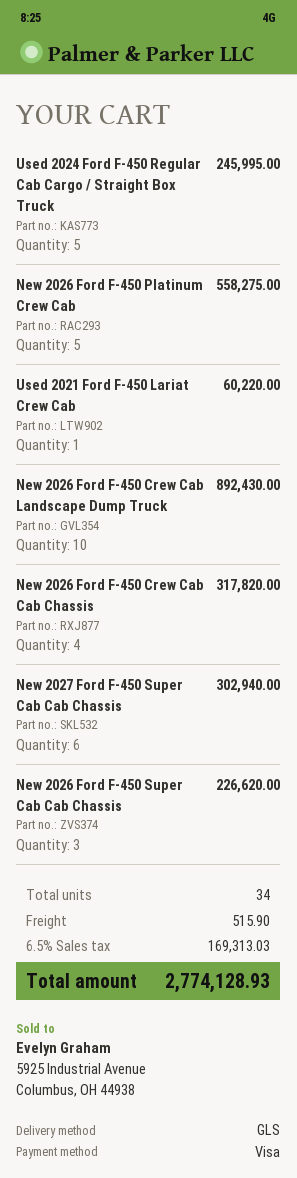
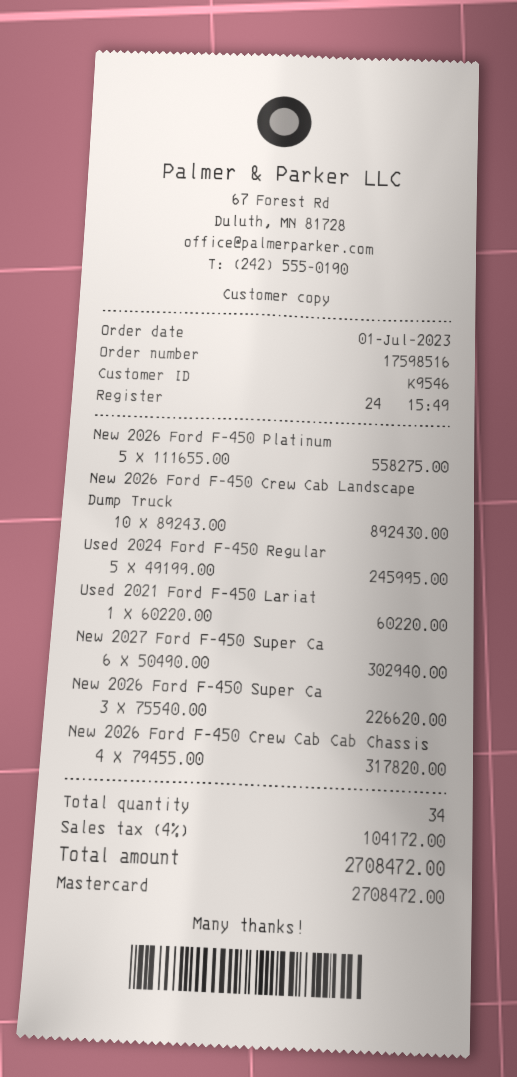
payment method: Visa -> Mastercard
shipping: 515.90 -> none
tax: 6.5% = 169313.03 -> 4% = 104172.00
total: 2774128.93 -> 2708472.00

